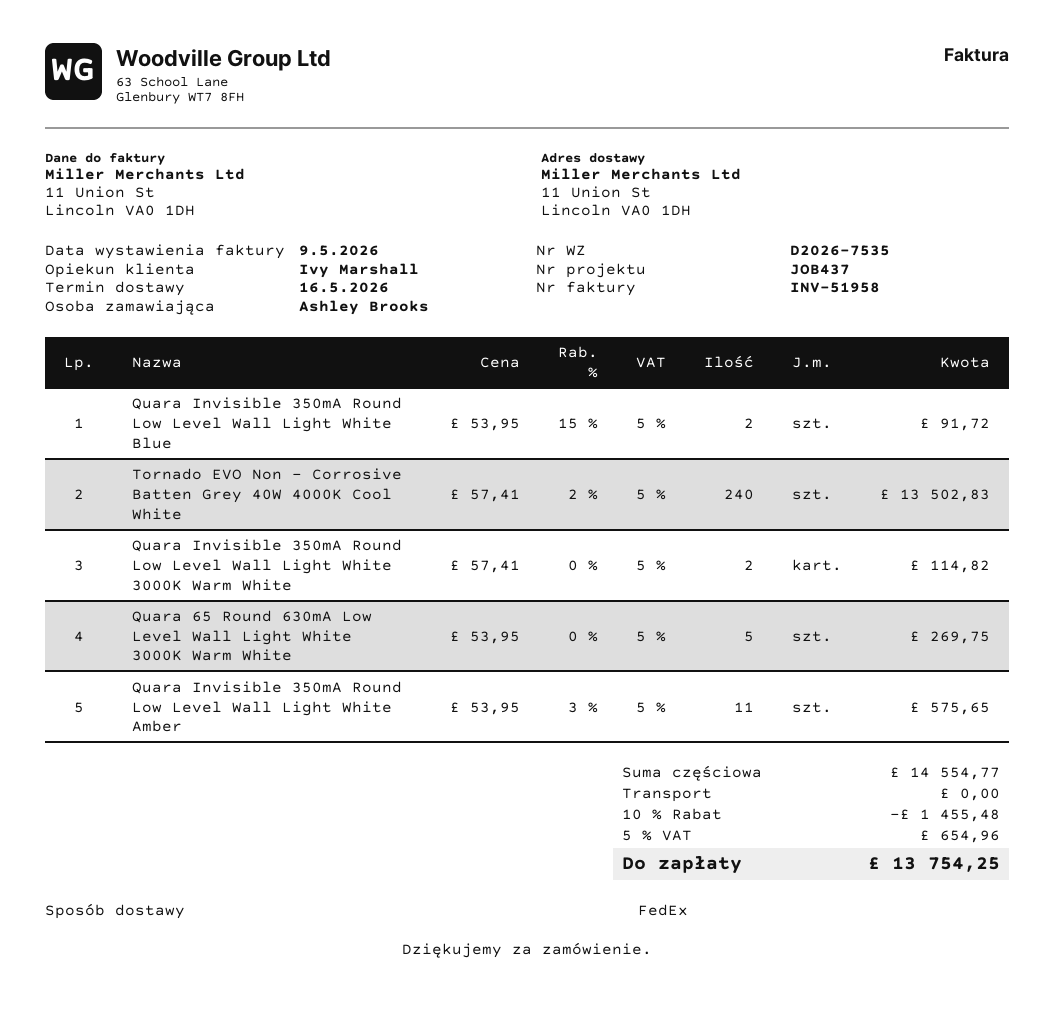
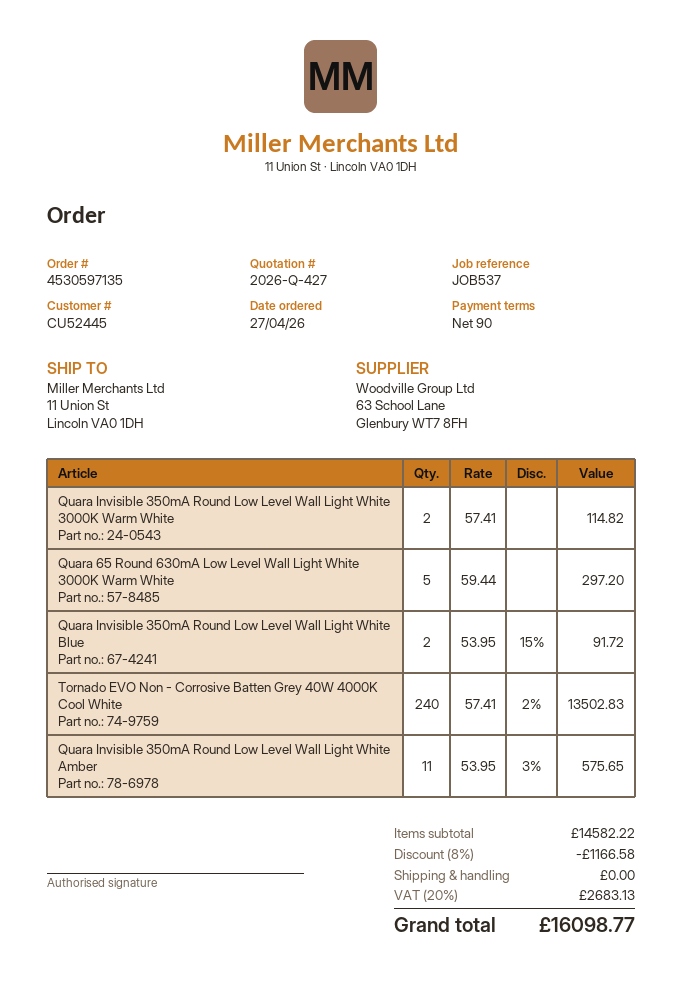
reference: JOB437 -> JOB537
Quara 65 Round 630mA Low Level Wall Light White 3000K Warm White: 5 x 53.95 = 269.75 -> 5 x 59.44 = 297.20
subtotal: 14554.77 -> 14582.22
discount: 10% = 1455.48 -> 8% = 1166.58
tax: 5% = 654.96 -> 20% = 2683.13
total: 13754.25 -> 16098.77

